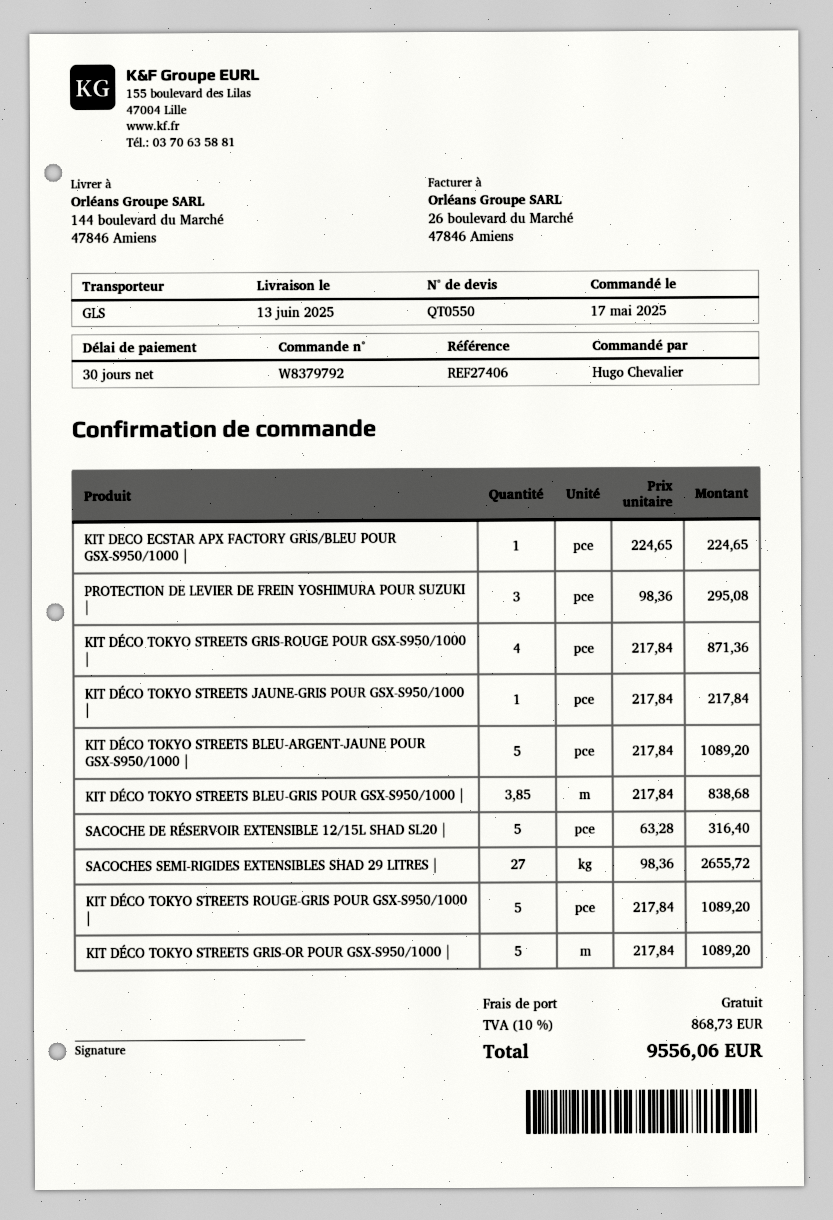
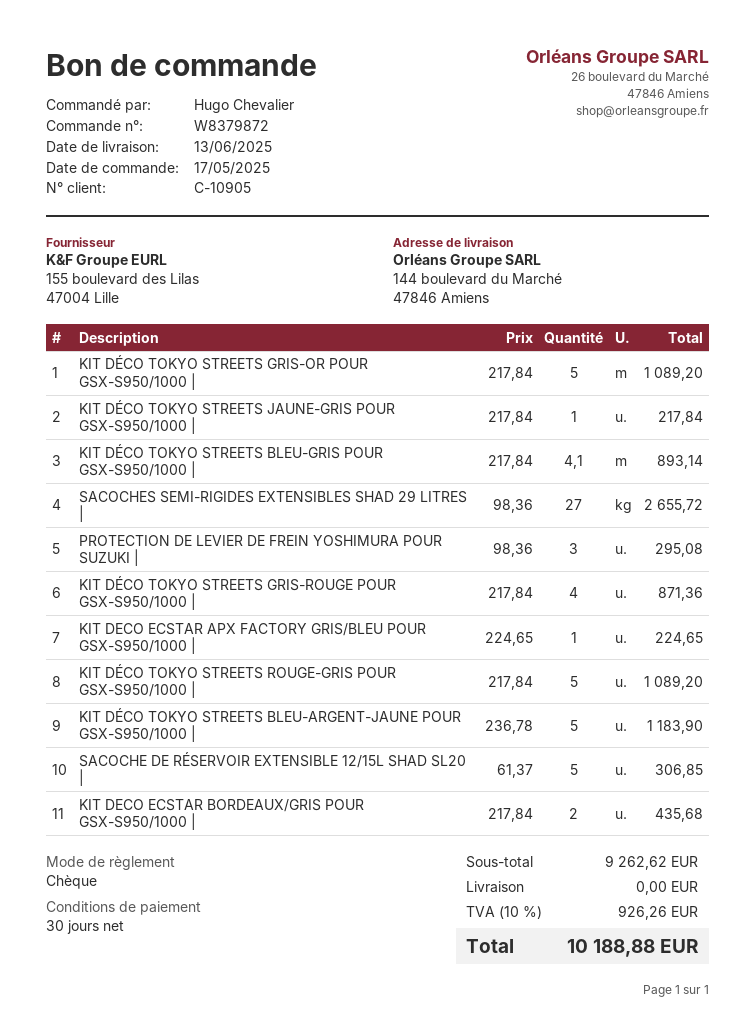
order number: W8379792 -> W8379872
KIT DÉCO TOKYO STREETS BLEU-ARGENT-JAUNE POUR GSX-S950/1000 |: 5 x 217.84 = 1089.20 -> 5 x 236.78 = 1183.90
KIT DÉCO TOKYO STREETS BLEU-GRIS POUR GSX-S950/1000 |: 3.85 x 217.84 = 838.68 -> 4.1 x 217.84 = 893.14
SACOCHE DE RÉSERVOIR EXTENSIBLE 12/15L SHAD SL20 |: 5 x 63.28 = 316.40 -> 5 x 61.37 = 306.85
KIT DECO ECSTAR BORDEAUX/GRIS POUR GSX-S950/1000 |: none -> 2 x 217.84 = 435.68
tax: 10% = 868.73 -> 10% = 926.26
total: 9556.06 -> 10188.88

